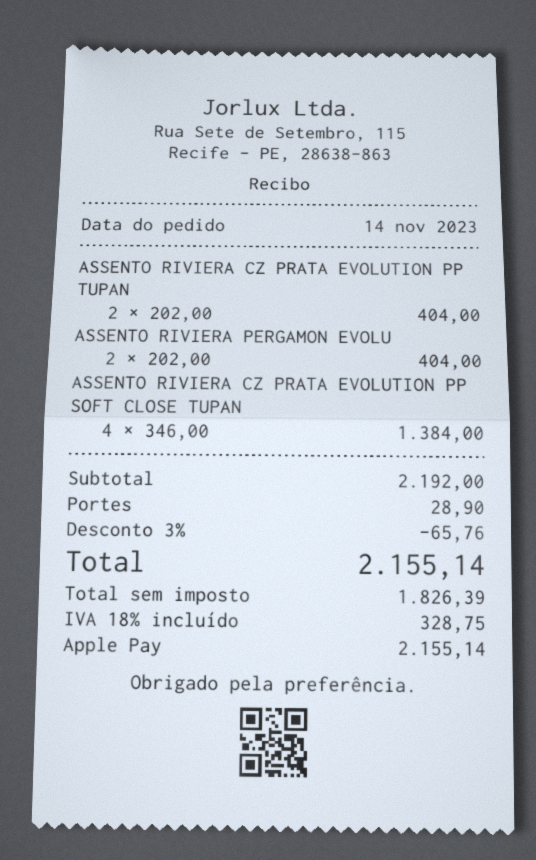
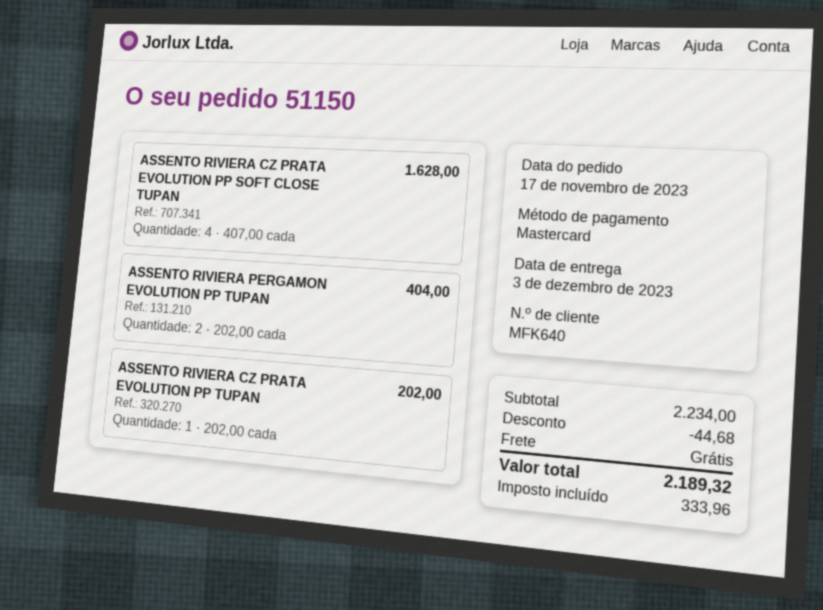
order date: 2023-11-14 -> 2023-11-17
payment method: Apple Pay -> Mastercard
ASSENTO RIVIERA CZ PRATA EVOLUTION PP TUPAN: 2 x 202.00 = 404.00 -> 1 x 202.00 = 202.00
ASSENTO RIVIERA CZ PRATA EVOLUTION PP SOFT CLOSE TUPAN: 4 x 346.00 = 1384.00 -> 4 x 407.00 = 1628.00
subtotal: 2192.00 -> 2234.00
discount: 65.76 -> 44.68
shipping: 28.90 -> 0.00
tax: 328.75 -> 333.96
total: 2155.14 -> 2189.32

